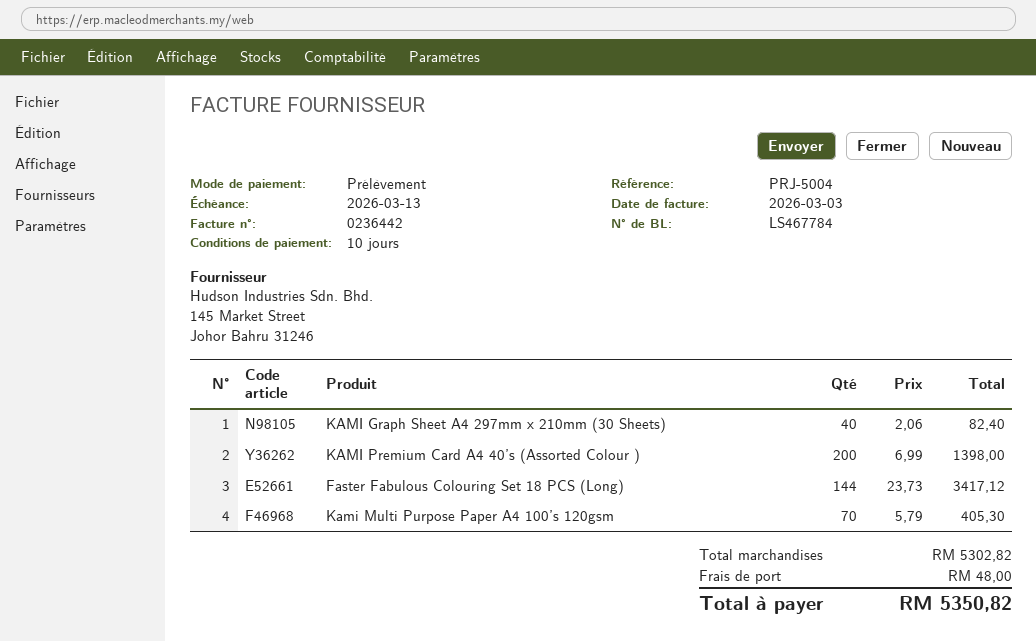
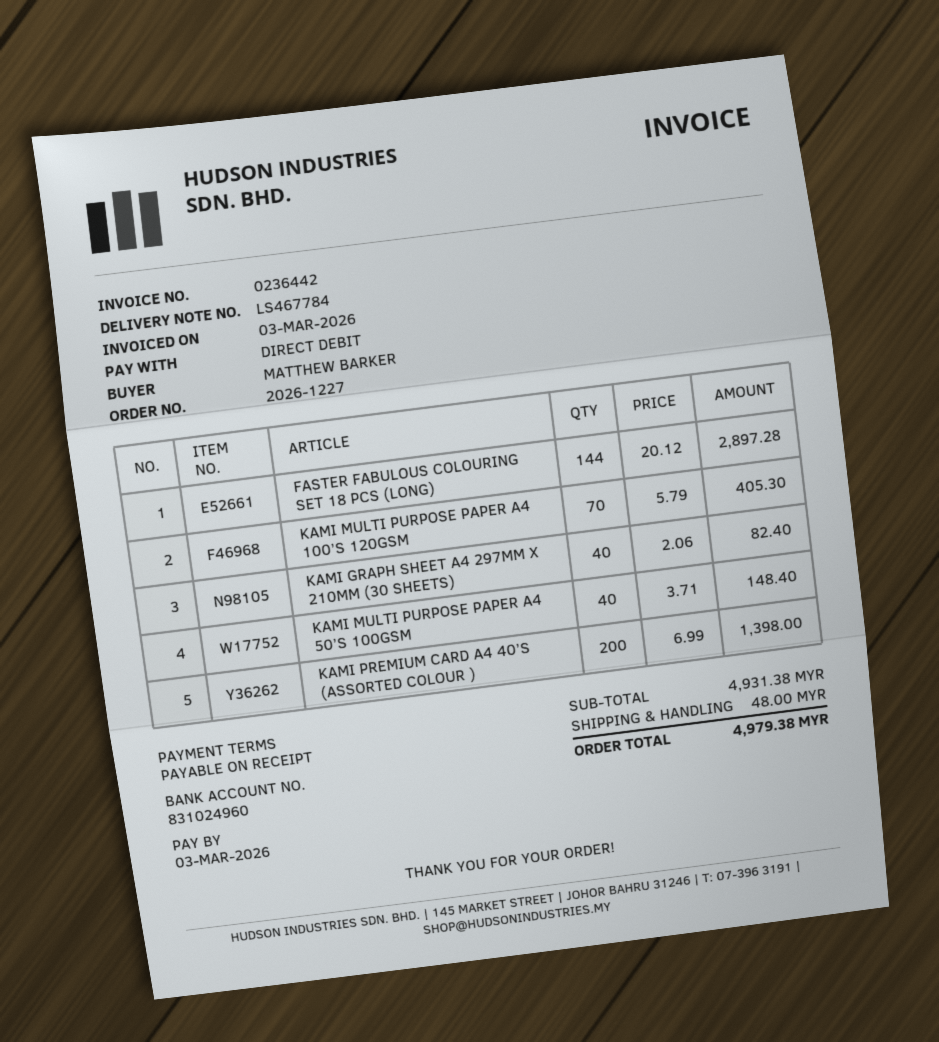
payment terms: 10 days -> on receipt
due date: 2026-03-13 -> 2026-03-03
Faster Fabulous Colouring Set 18 PCS (Long): 144 x 23.73 = 3417.12 -> 144 x 20.12 = 2897.28
KAMI MULTI PURPOSE PAPER A4 50’S 100GSM: none -> 40 x 3.71 = 148.40
subtotal: 5302.82 -> 4931.38
total: 5350.82 -> 4979.38

